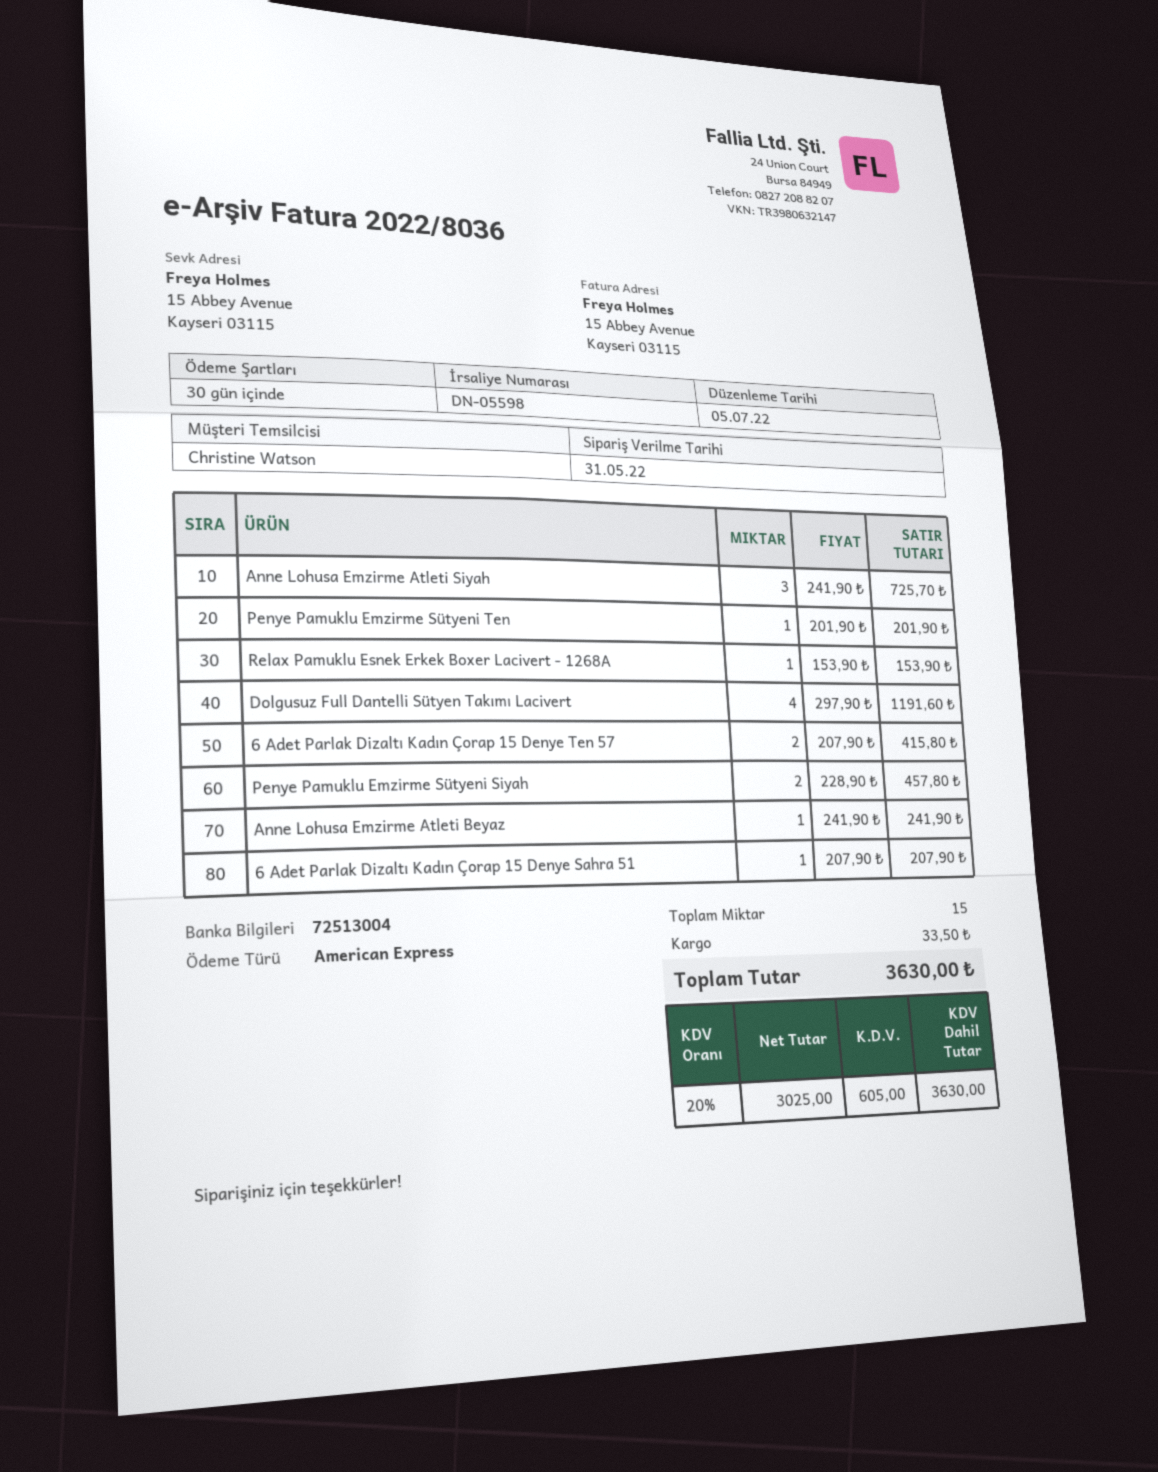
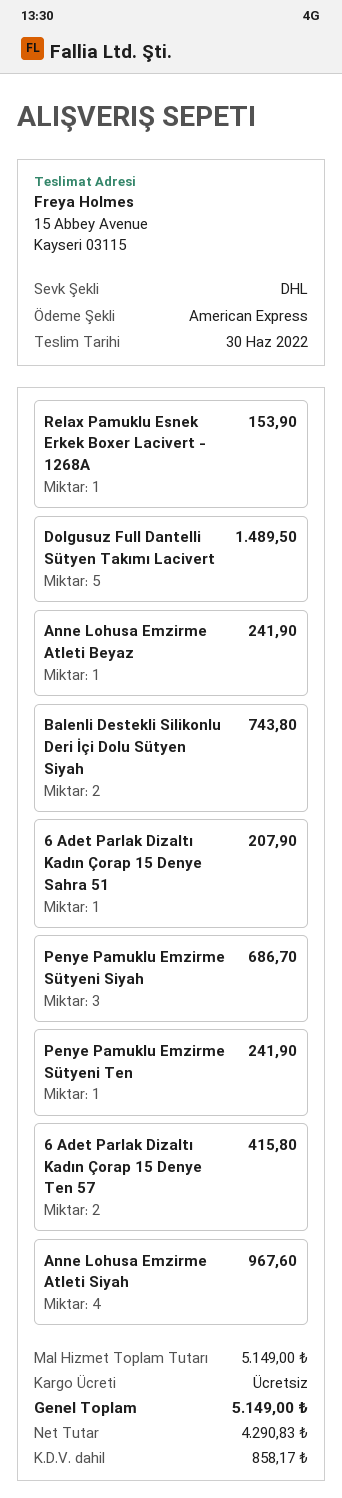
Anne Lohusa Emzirme Atleti Siyah: 3 for 725.70 -> 4 for 967.60
Penye Pamuklu Emzirme Sütyeni Ten: 1 for 201.90 -> 1 for 241.90
Dolgusuz Full Dantelli Sütyen Takımı Lacivert: 4 for 1191.60 -> 5 for 1489.50
Penye Pamuklu Emzirme Sütyeni Siyah: 2 for 457.80 -> 3 for 686.70
Balenli Destekli Silikonlu Deri İçi Dolu Sütyen Siyah: none -> 2 for 743.80
shipping: 33.50 -> 0.00
net: 3025.00 -> 4290.83
tax: 605.00 -> 858.17
total: 3630.00 -> 5149.00

